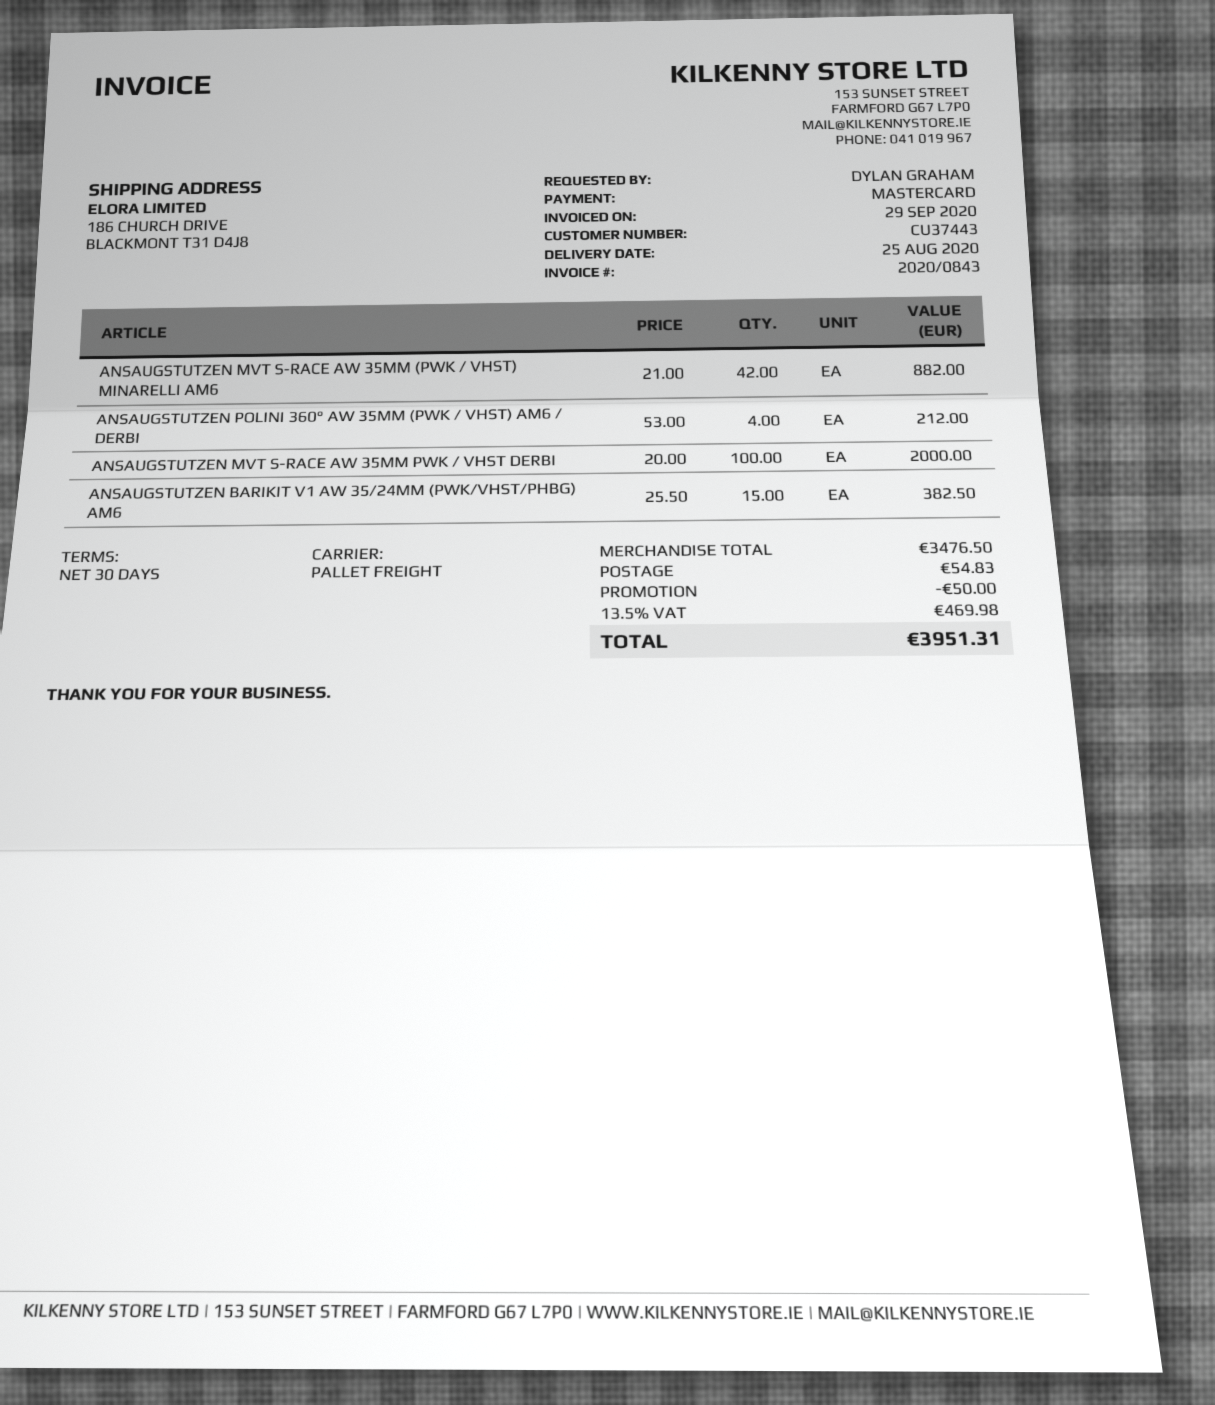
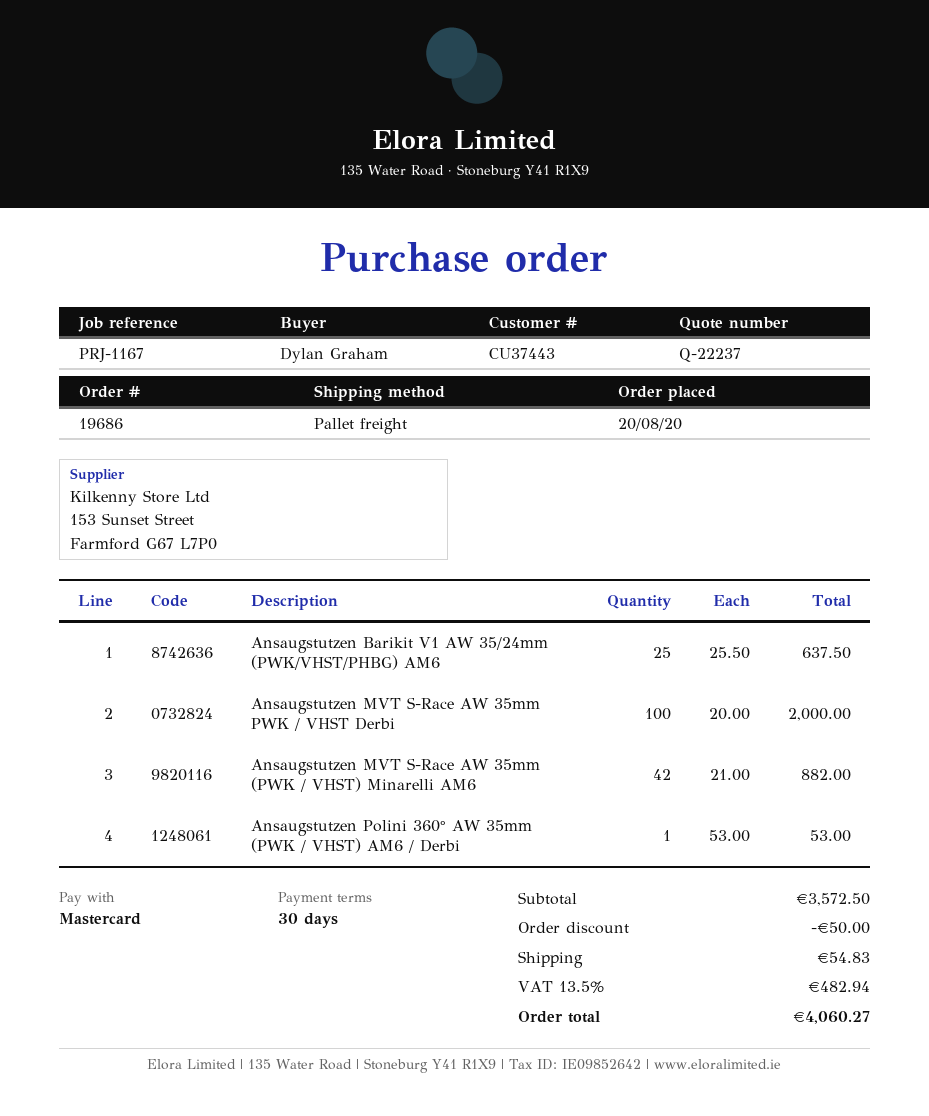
ANSAUGSTUTZEN POLINI 360° AW 35MM (PWK / VHST) AM6 / DERBI: 4 x 53.00 = 212.00 -> 1 x 53.00 = 53.00
ANSAUGSTUTZEN BARIKIT V1 AW 35/24MM (PWK/VHST/PHBG) AM6: 15 x 25.50 = 382.50 -> 25 x 25.50 = 637.50
subtotal: 3476.50 -> 3572.50
tax: 13.5% = 469.98 -> 13.5% = 482.94
total: 3951.31 -> 4060.27

